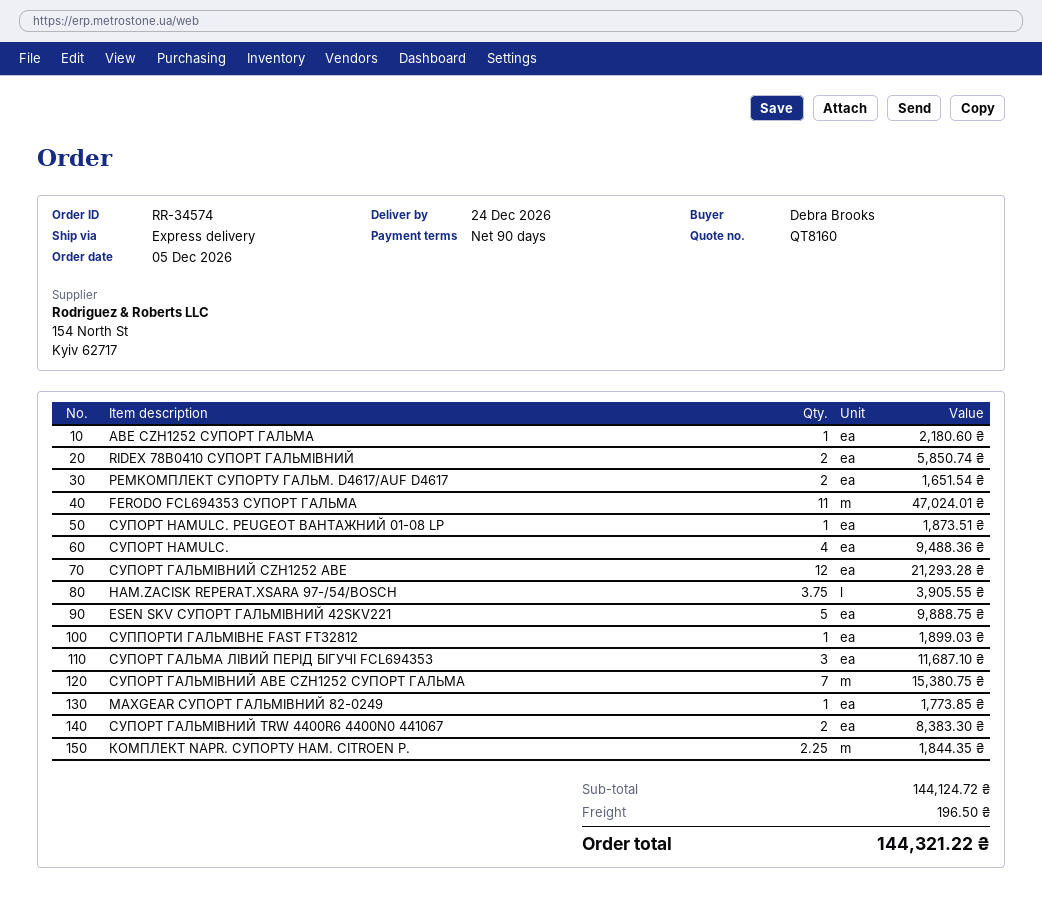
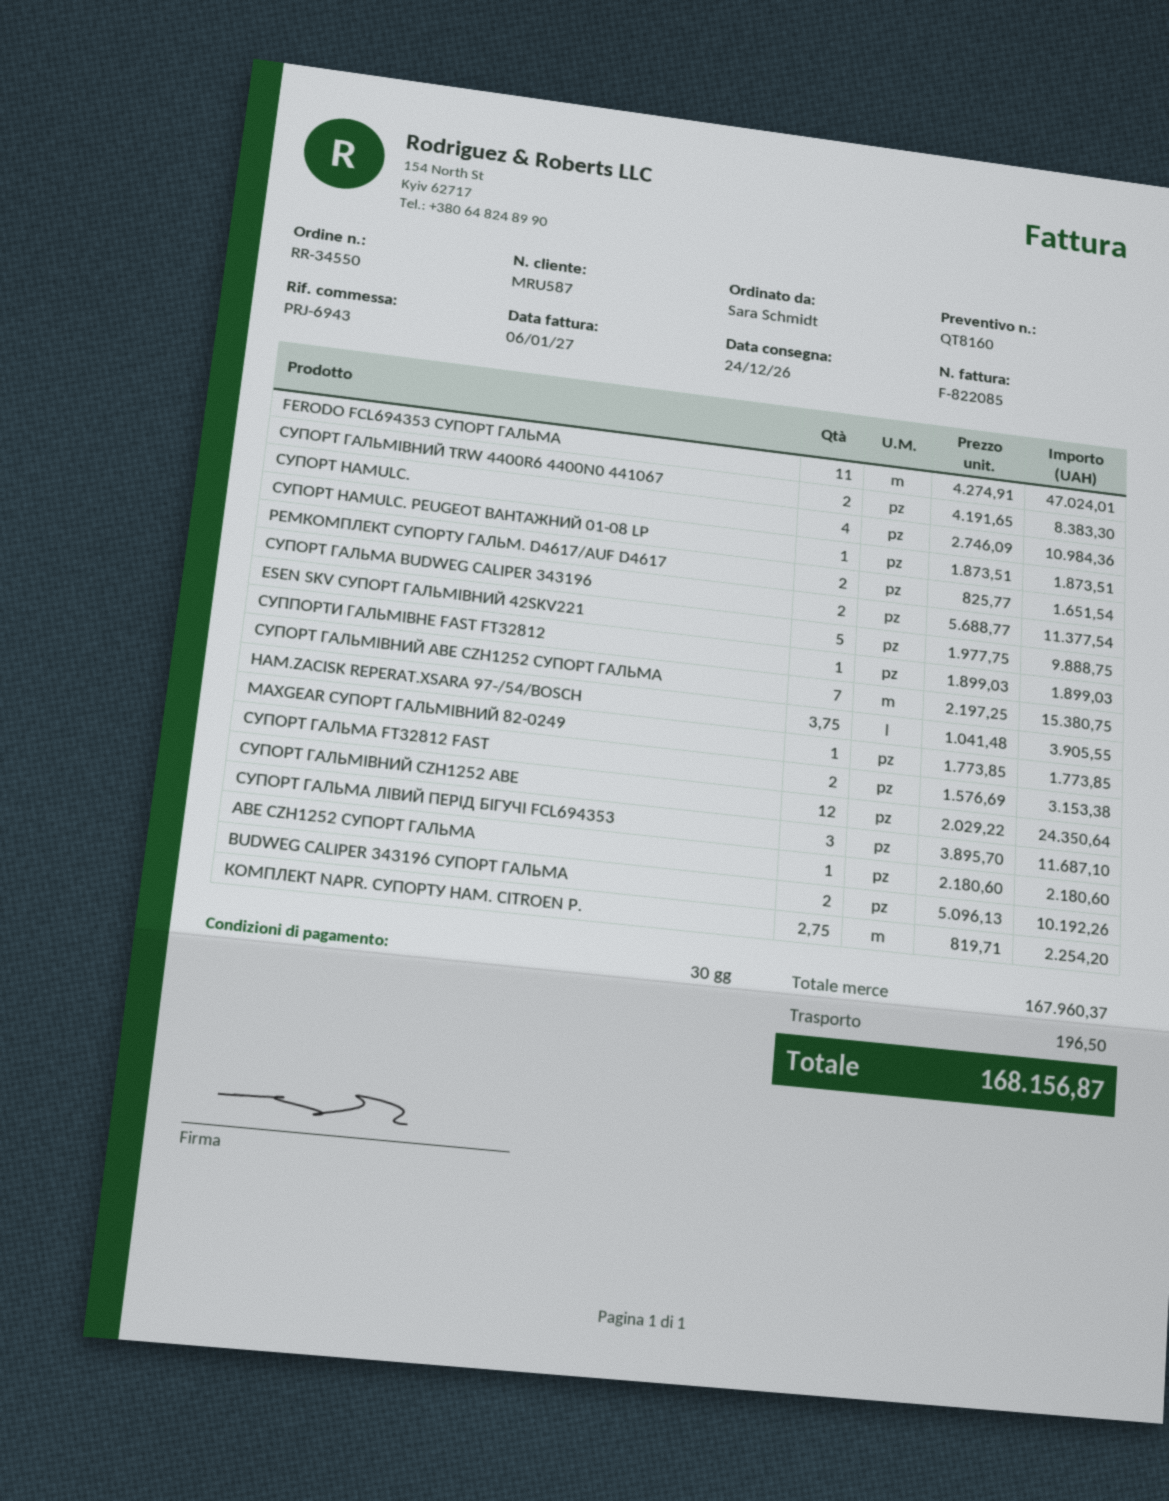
order number: RR-34574 -> RR-34550
payment terms: 90 days -> 30 days
ordered by: Debra Brooks -> Sara Schmidt
RIDEX 78B0410 СУПОРТ ГАЛЬМІВНИЙ: 2 for 5850.74 -> none
СУПОРТ HAMULC.: 4 for 9488.36 -> 4 for 10984.36
СУПОРТ ГАЛЬМІВНИЙ CZH1252 ABE: 12 for 21293.28 -> 12 for 24350.64
КОМПЛЕКТ NAPR. СУПОРТУ HAM. CITROEN P.: 2.25 for 1844.35 -> 2.75 for 2254.20
СУПОРТ ГАЛЬМА BUDWEG CALIPER 343196: none -> 2 for 11377.54
СУПОРТ ГАЛЬМА FT32812 FAST: none -> 2 for 3153.38
BUDWEG CALIPER 343196 СУПОРТ ГАЛЬМА: none -> 2 for 10192.26
subtotal: 144124.72 -> 167960.37
total: 144321.22 -> 168156.87

